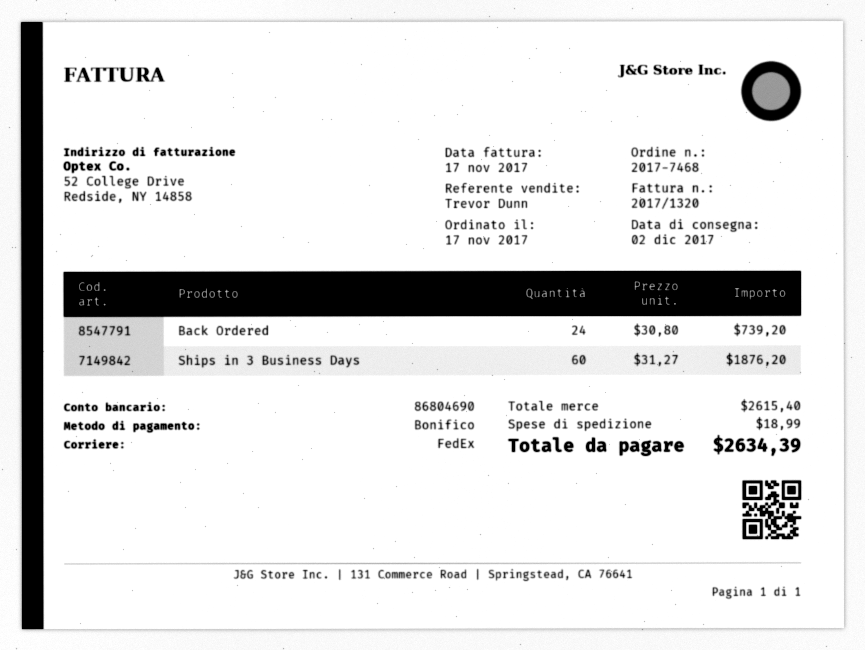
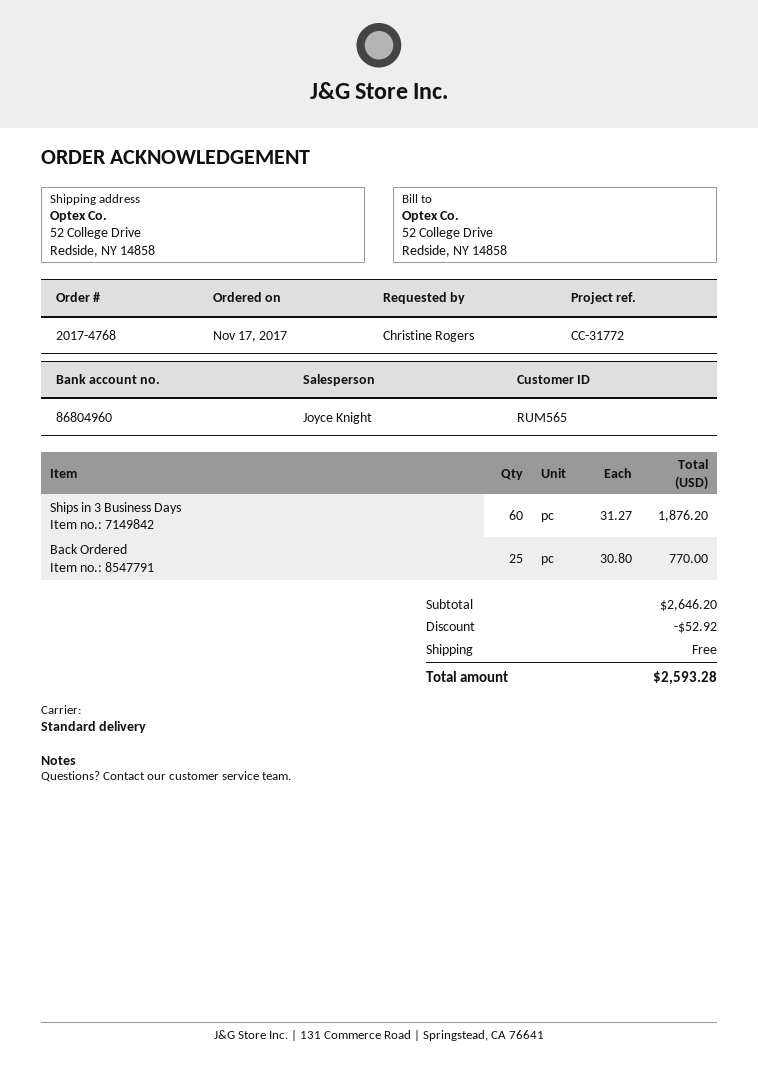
order number: 2017-7468 -> 2017-4768
sales rep: Trevor Dunn -> Joyce Knight
bank account: 86804690 -> 86804960
shipping method: FedEx -> standard
Back Ordered: 24 x 30.80 = 739.20 -> 25 x 30.80 = 770.00
subtotal: 2615.40 -> 2646.20
discount: none -> 52.92
shipping: 18.99 -> 0.00
total: 2634.39 -> 2593.28

